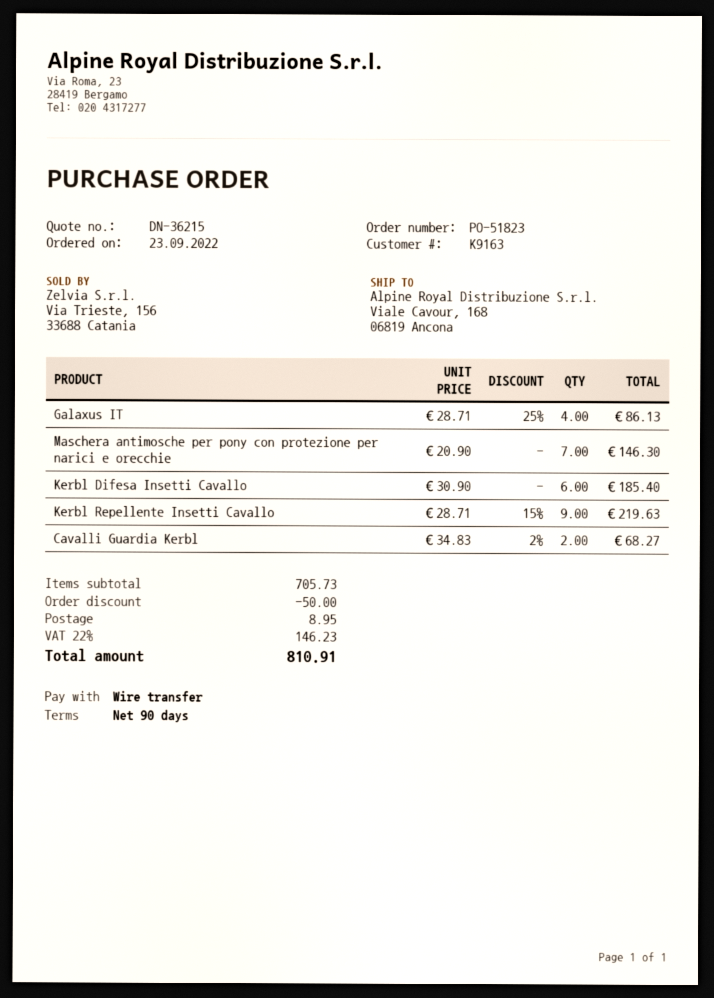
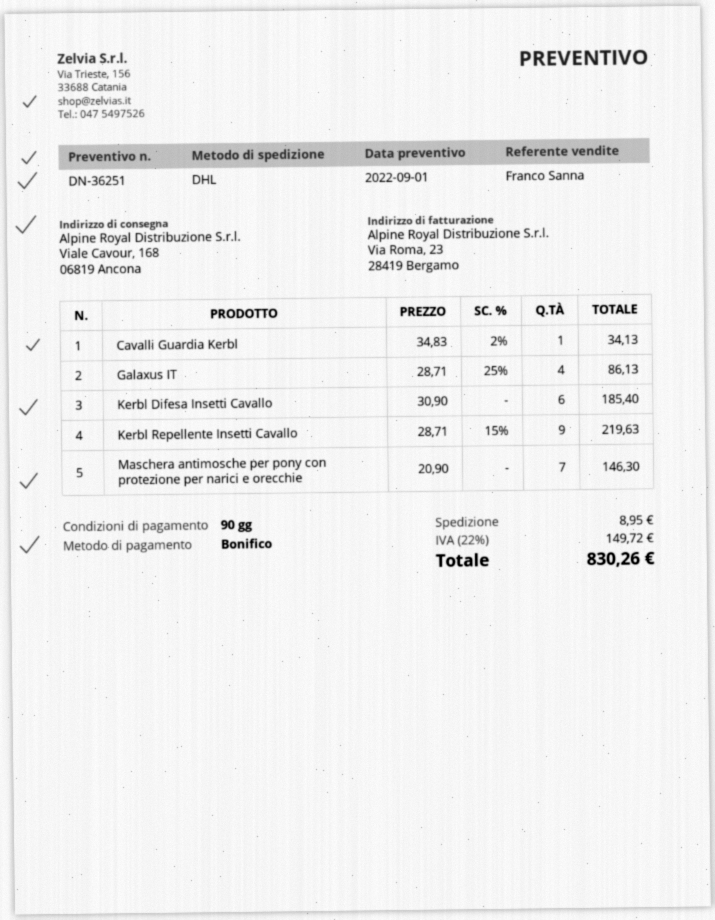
quote number: DN-36215 -> DN-36251
Cavalli Guardia Kerbl: 2 x 34.83 - 2% = 68.27 -> 1 x 34.83 - 2% = 34.13
discount: 50.00 -> none
tax: 22% = 146.23 -> 22% = 149.72
total: 810.91 -> 830.26

